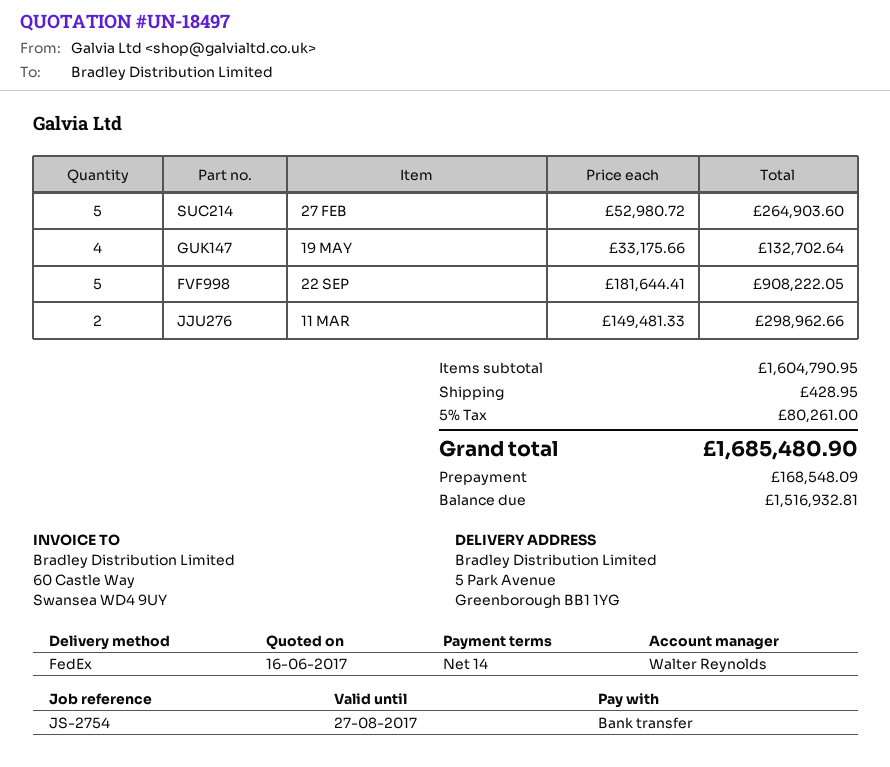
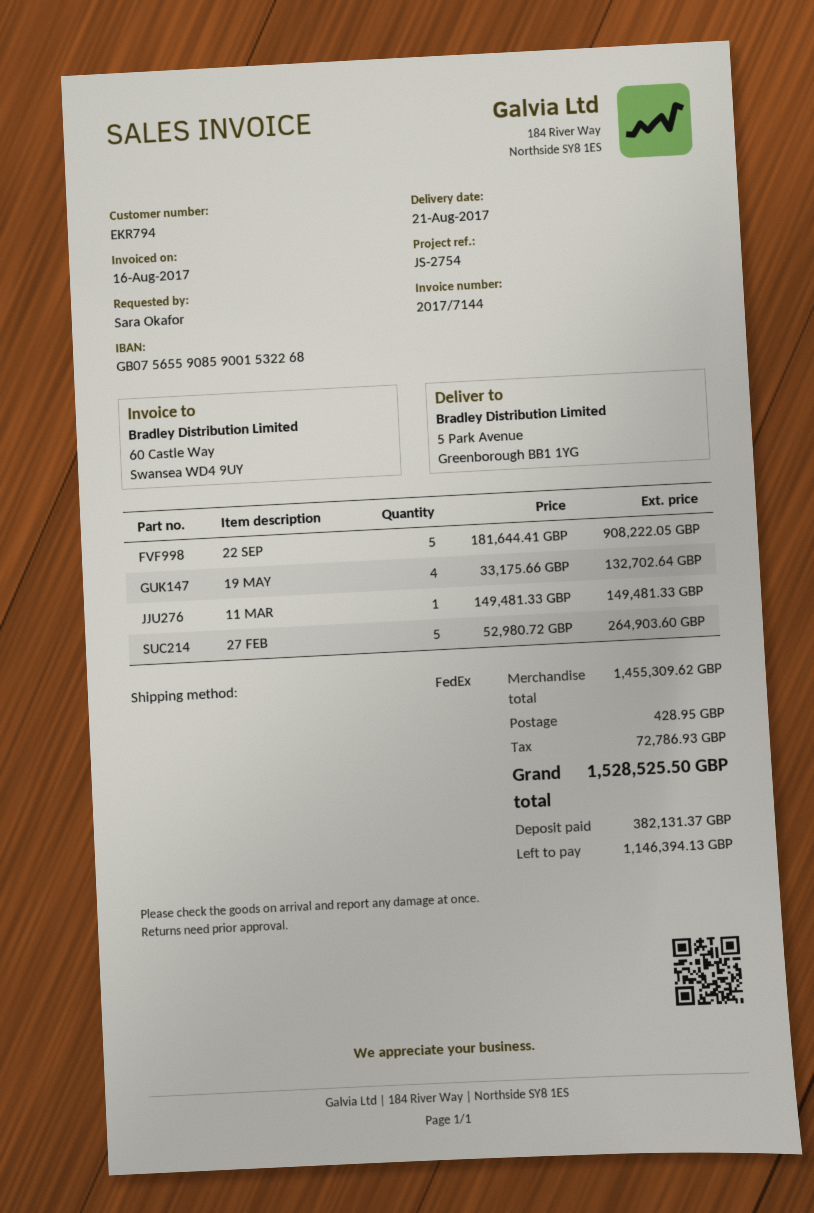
11 MAR: 2 x 149481.33 = 298962.66 -> 1 x 149481.33 = 149481.33
subtotal: 1604790.95 -> 1455309.62
tax: 80261.00 -> 72786.93
total: 1685480.90 -> 1528525.50
deposit: 168548.09 -> 382131.37
balance: 1516932.81 -> 1146394.13

